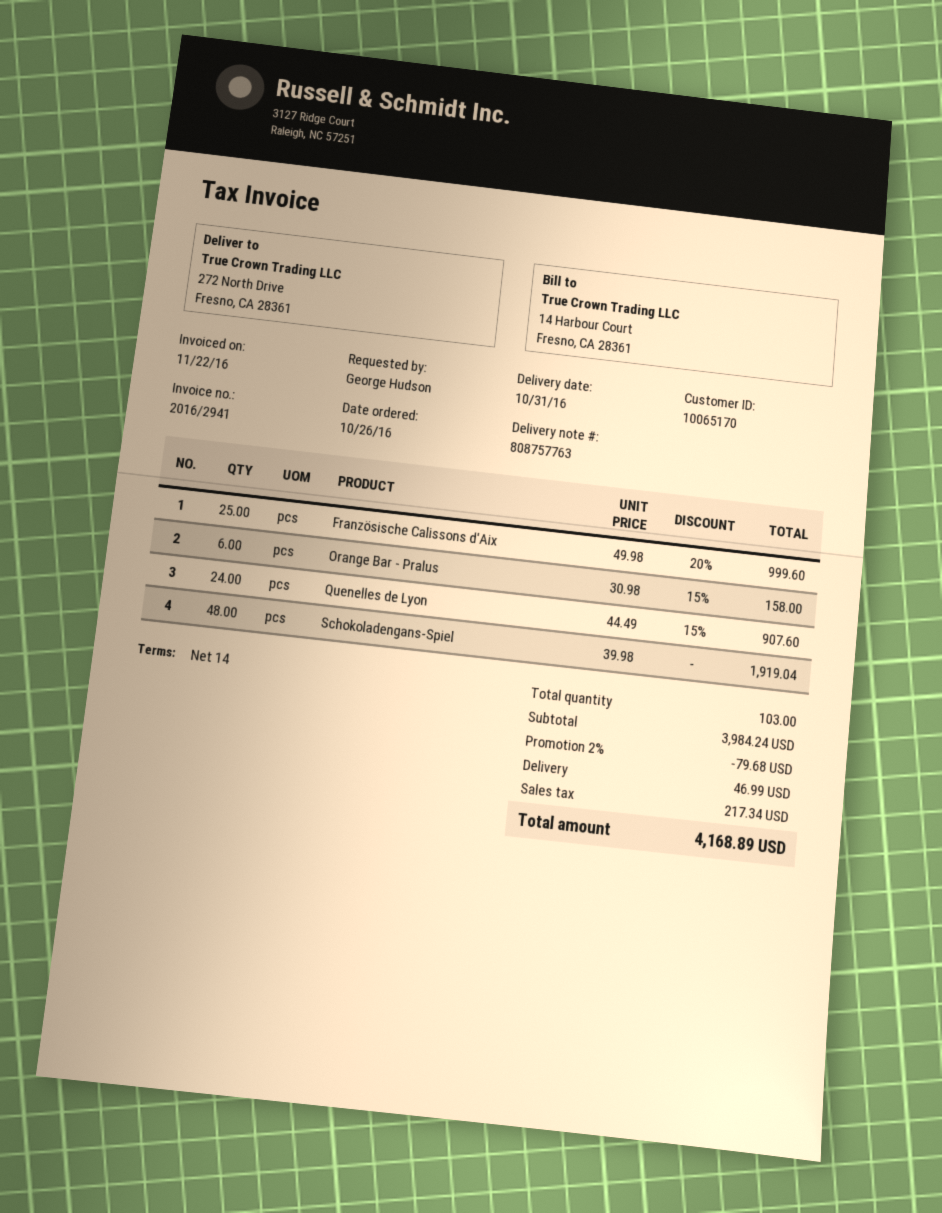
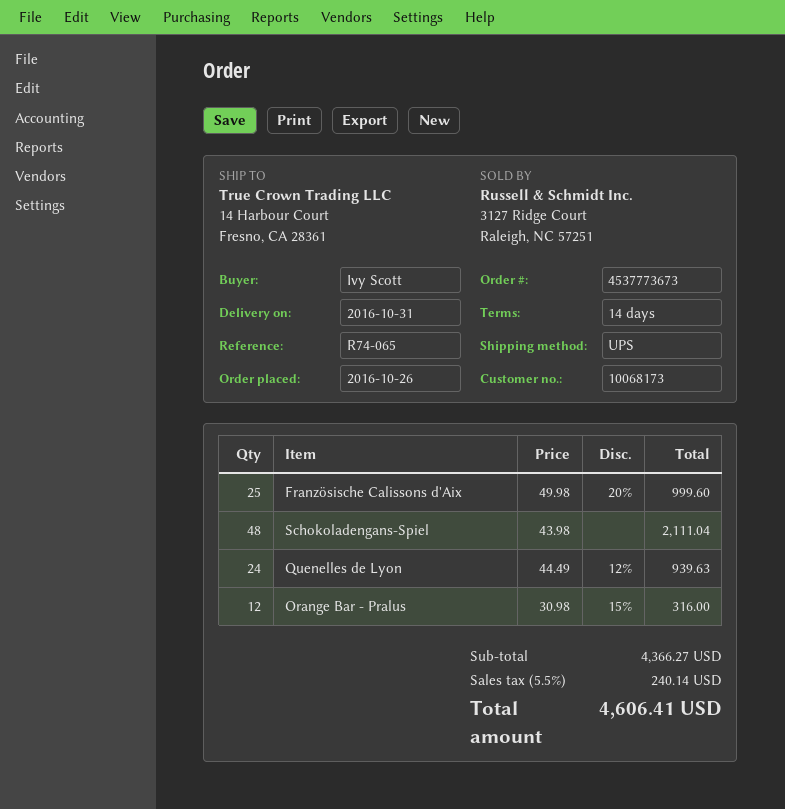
customer number: 10065170 -> 10068173
ordered by: George Hudson -> Ivy Scott
ship to: 272 North Drive, Fresno, CA 28361 -> 14 Harbour Court, Fresno, CA 28361
Orange Bar - Pralus: 6 x 30.98 - 15% = 158.00 -> 12 x 30.98 - 15% = 316.00
Quenelles de Lyon: 24 x 44.49 - 15% = 907.60 -> 24 x 44.49 - 12% = 939.63
Schokoladengans-Spiel: 48 x 39.98 = 1919.04 -> 48 x 43.98 = 2111.04
subtotal: 3984.24 -> 4366.27
discount: 2% = 79.68 -> none
shipping: 46.99 -> none
tax: 217.34 -> 240.14
total: 4168.89 -> 4606.41

